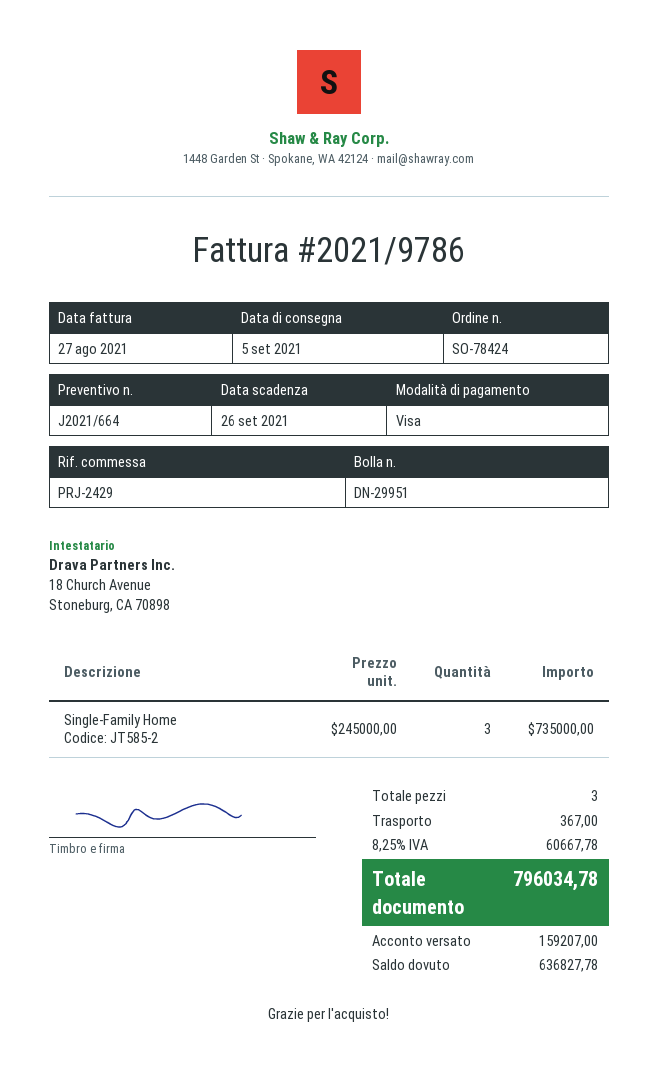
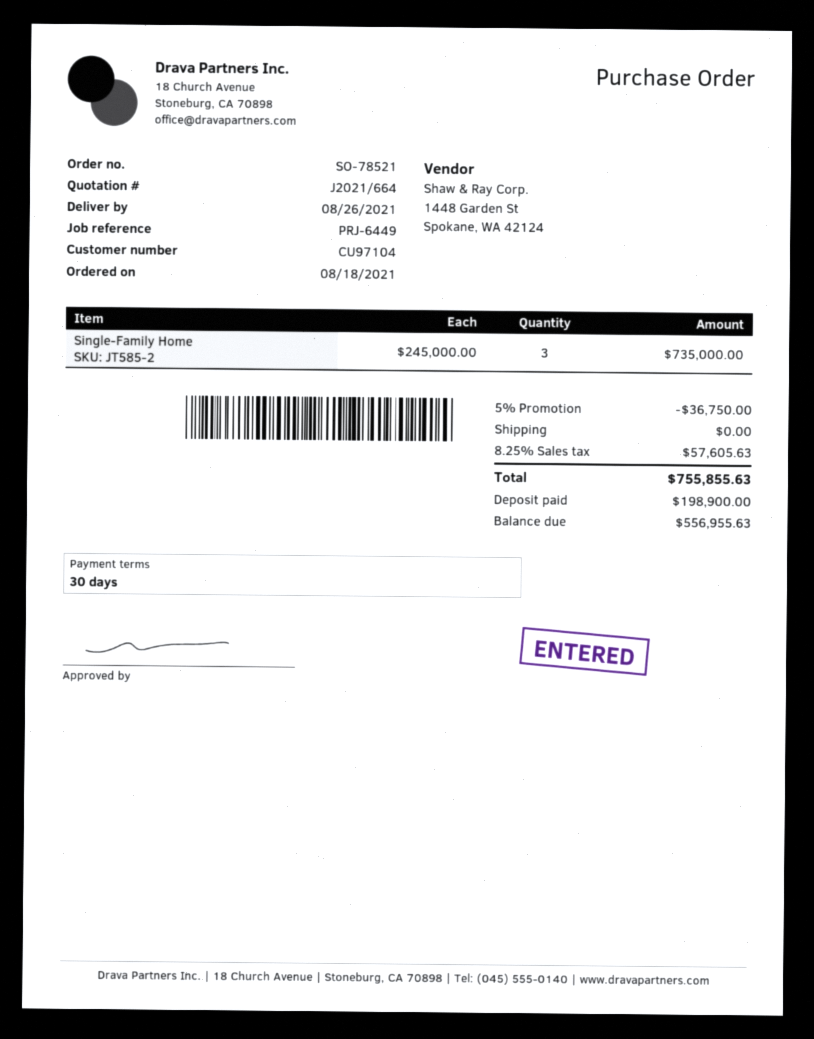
order number: SO-78424 -> SO-78521
delivery date: 2021-09-05 -> 2021-08-26
reference: PRJ-2429 -> PRJ-6449
discount: none -> 5% = 36750.00
shipping: 367.00 -> 0.00
tax: 8.25% = 60667.78 -> 8.25% = 57605.63
total: 796034.78 -> 755855.63
deposit: 159207.00 -> 198900.00
balance: 636827.78 -> 556955.63

